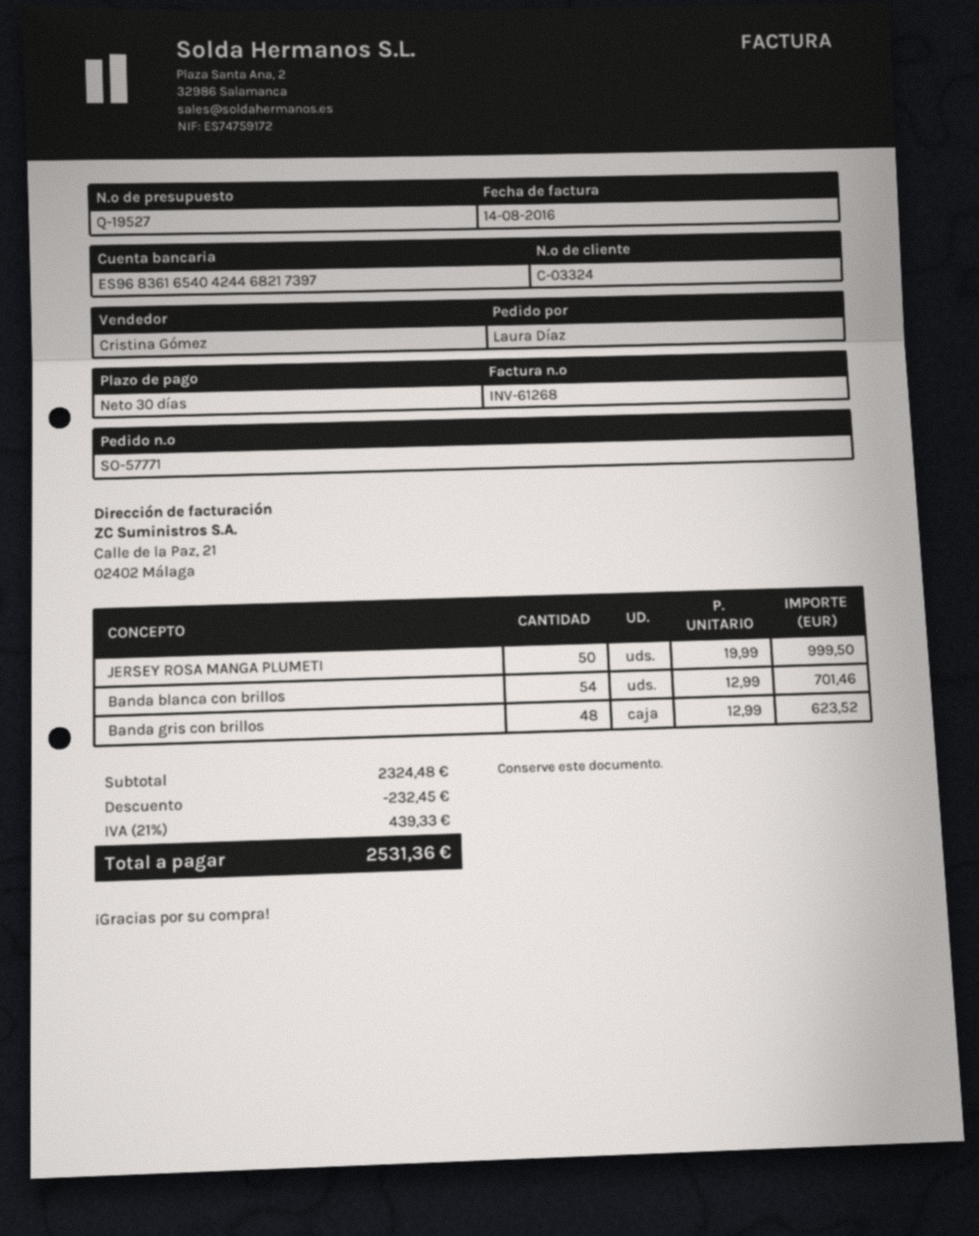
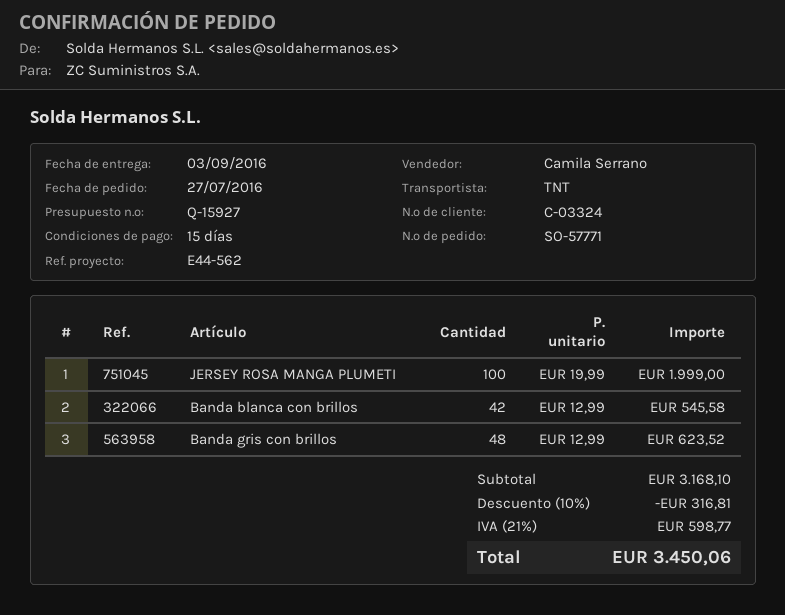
quote number: Q-19527 -> Q-15927
payment terms: 30 days -> 15 days
sales rep: Cristina Gómez -> Camila Serrano
JERSEY ROSA MANGA PLUMETI: 50 x 19.99 = 999.50 -> 100 x 19.99 = 1999.00
Banda blanca con brillos: 54 x 12.99 = 701.46 -> 42 x 12.99 = 545.58
subtotal: 2324.48 -> 3168.10
discount: 232.45 -> 316.81
tax: 21% = 439.33 -> 21% = 598.77
total: 2531.36 -> 3450.06

